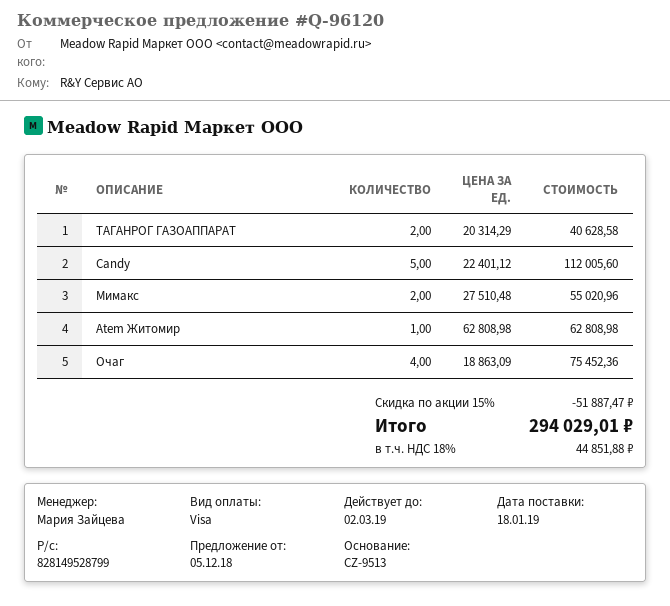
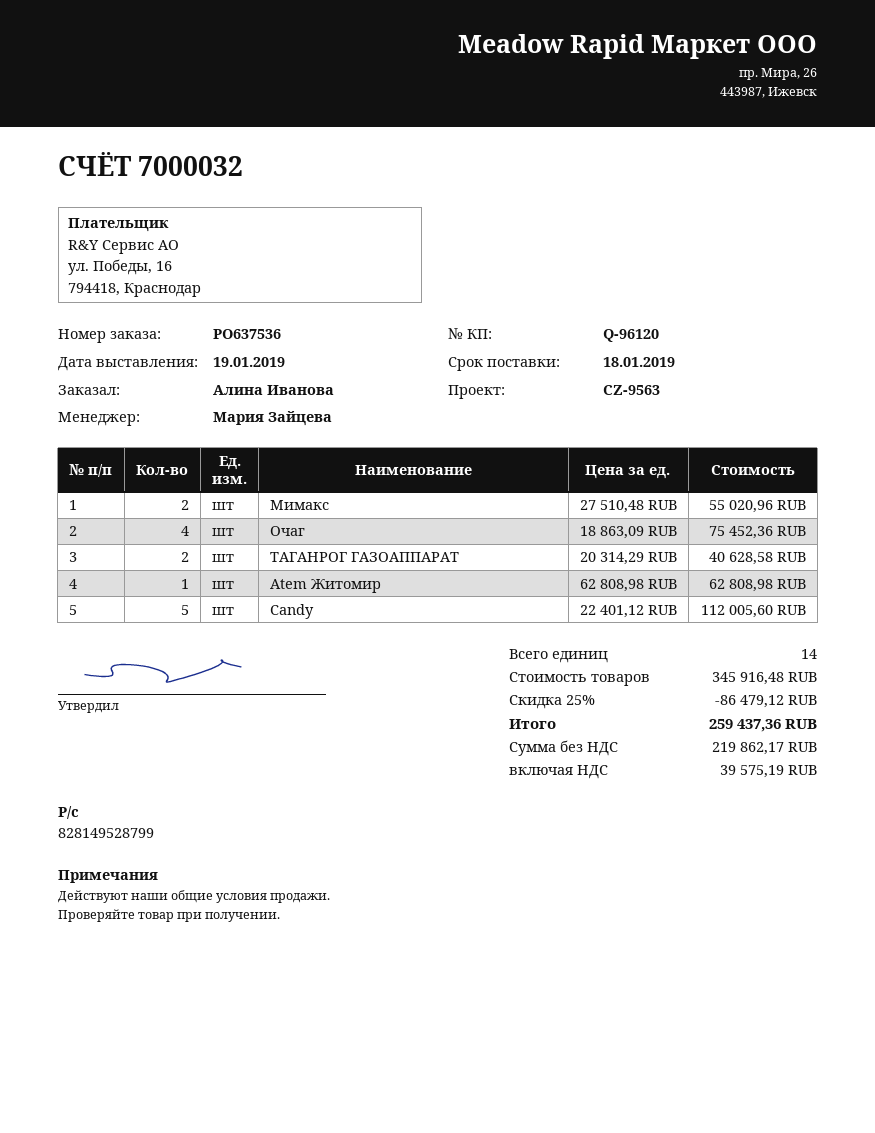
reference: CZ-9513 -> CZ-9563
discount: 15% = 51887.47 -> 25% = 86479.12
tax: 44851.88 -> 39575.19
total: 294029.01 -> 259437.36

